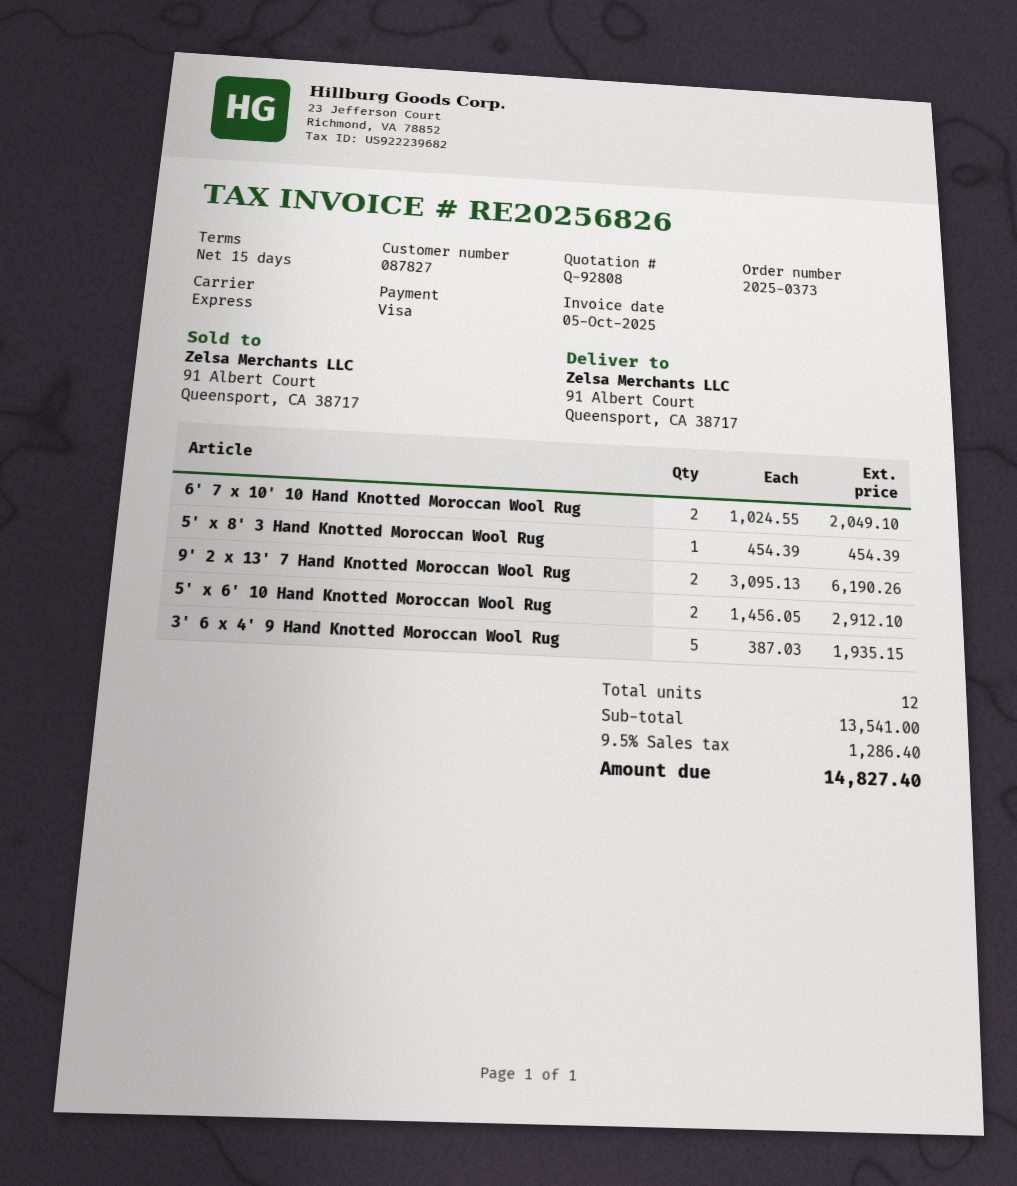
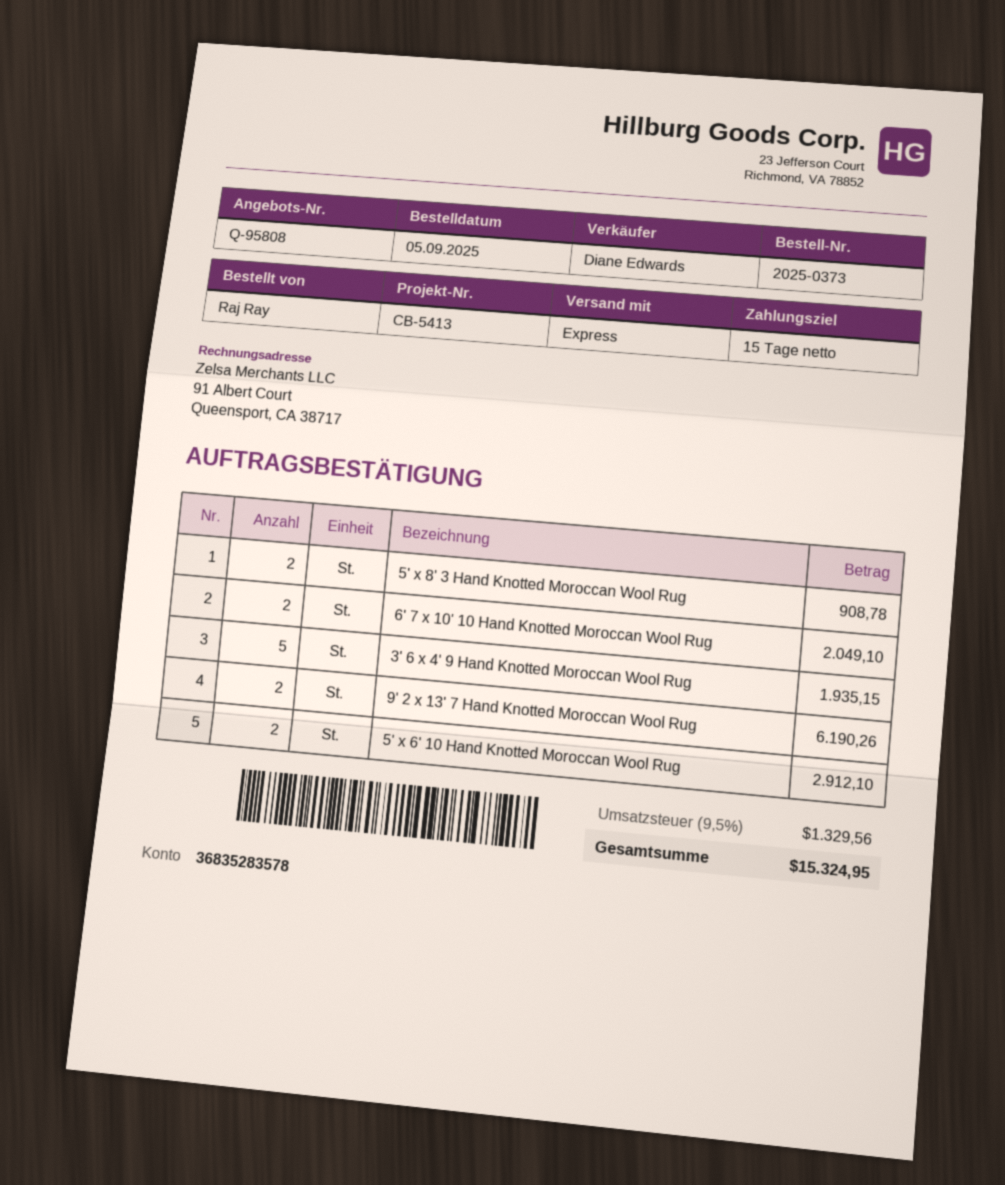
quote number: Q-92808 -> Q-95808
5' x 8' 3 Hand Knotted Moroccan Wool Rug: 1 for 454.39 -> 2 for 908.78
tax: 9.5% = 1286.40 -> 9.5% = 1329.56
total: 14827.40 -> 15324.95

